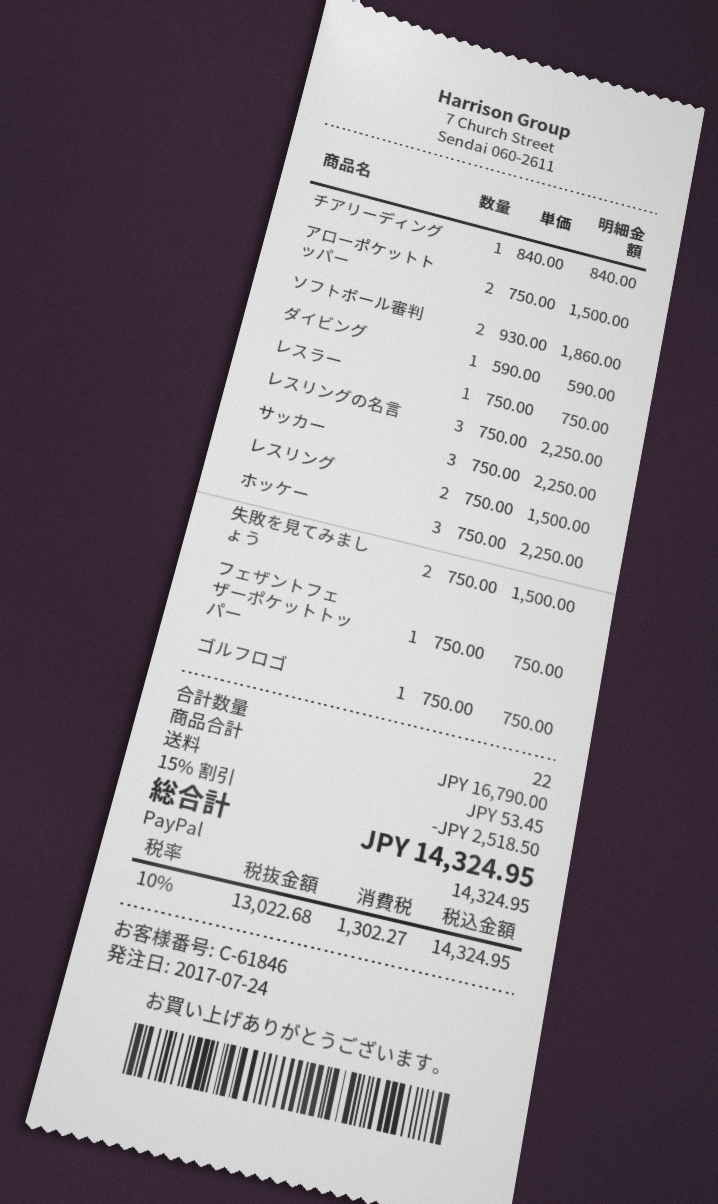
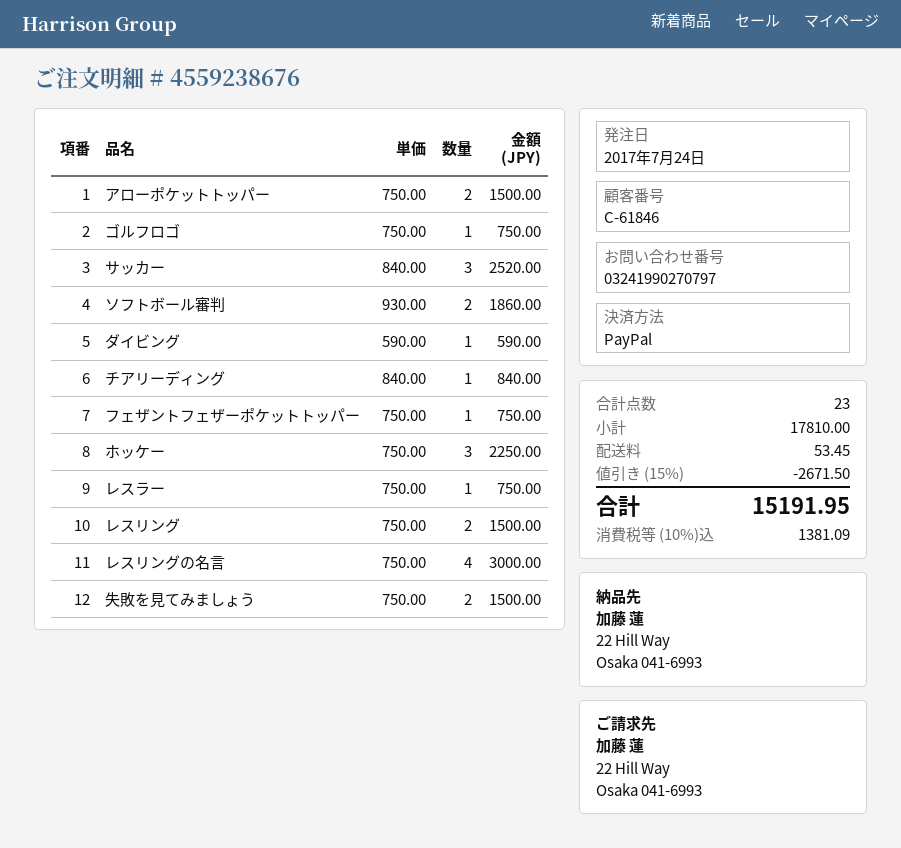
レスリングの名言: 3 x 750.00 = 2250.00 -> 4 x 750.00 = 3000.00
サッカー: 3 x 750.00 = 2250.00 -> 3 x 840.00 = 2520.00
total quantity: 22 -> 23
subtotal: 16790.00 -> 17810.00
discount: 15% = 2518.50 -> 15% = 2671.50
tax: 10% = 1302.27 -> 10% = 1381.09
total: 14324.95 -> 15191.95

